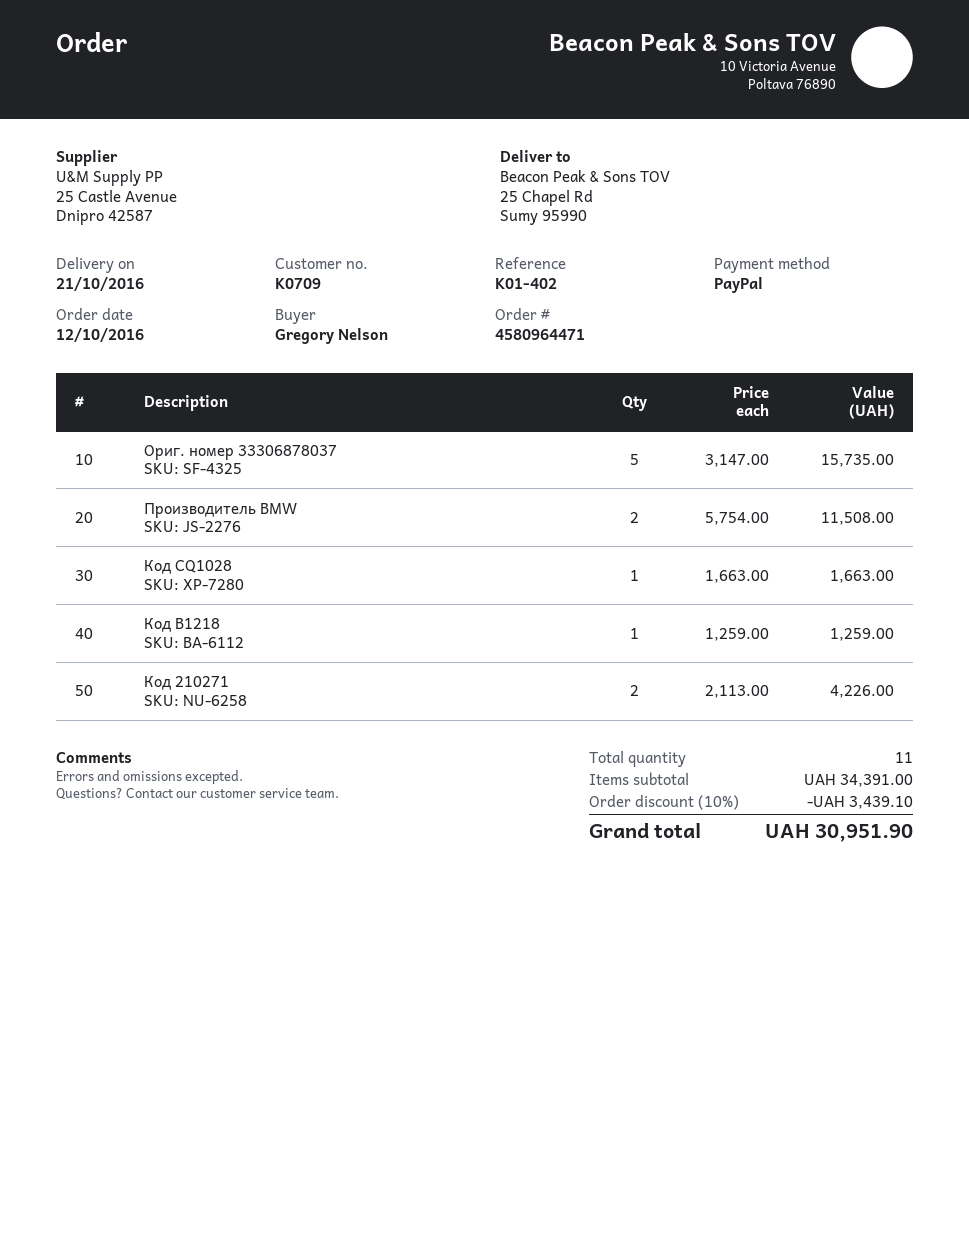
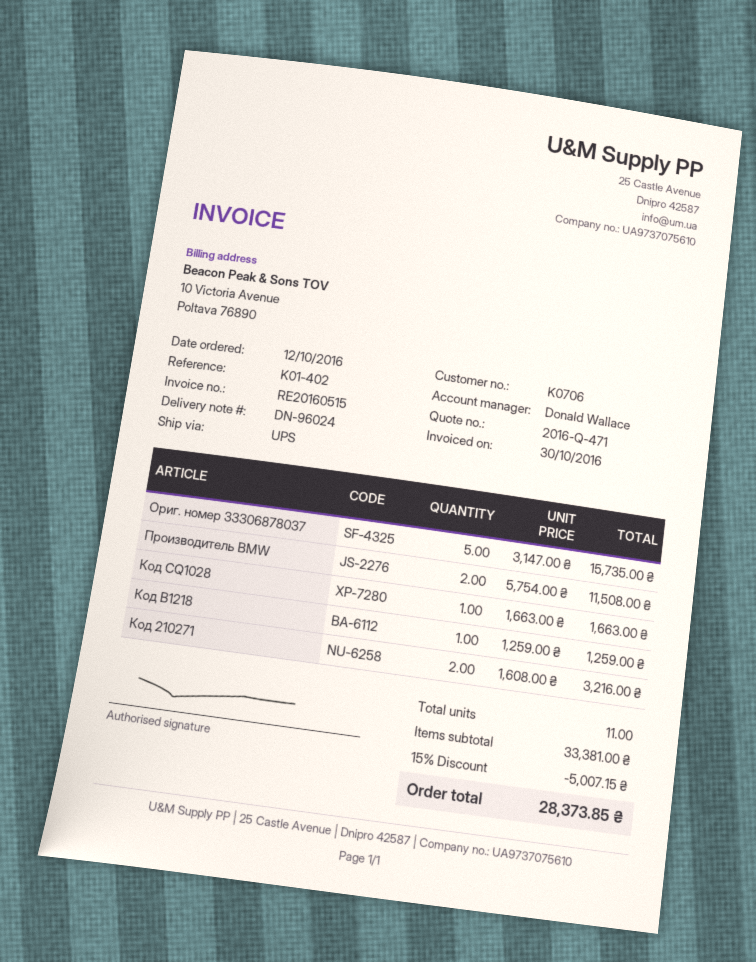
customer number: K0709 -> K0706
Код 210271: 2 x 2113.00 = 4226.00 -> 2 x 1608.00 = 3216.00
subtotal: 34391.00 -> 33381.00
discount: 10% = 3439.10 -> 15% = 5007.15
total: 30951.90 -> 28373.85

